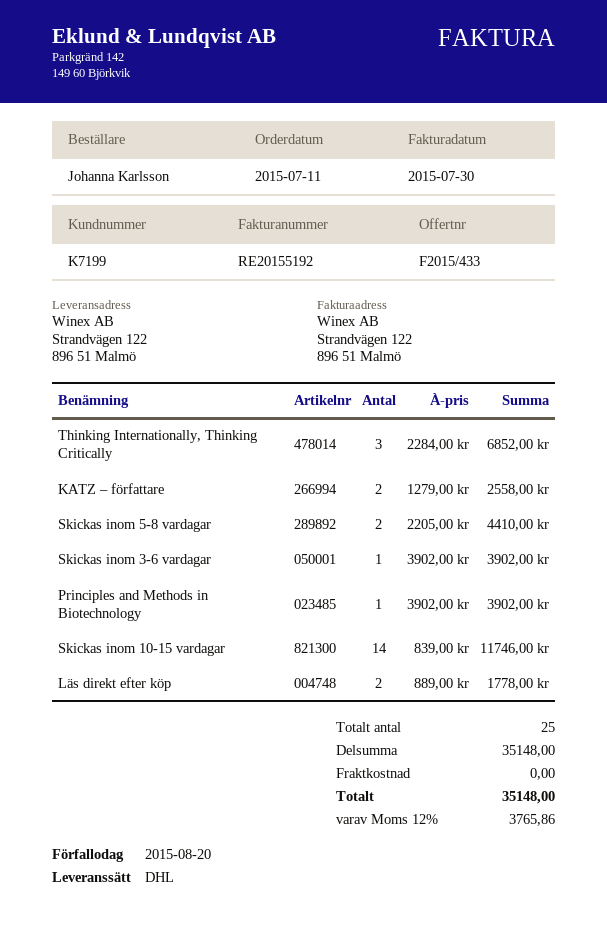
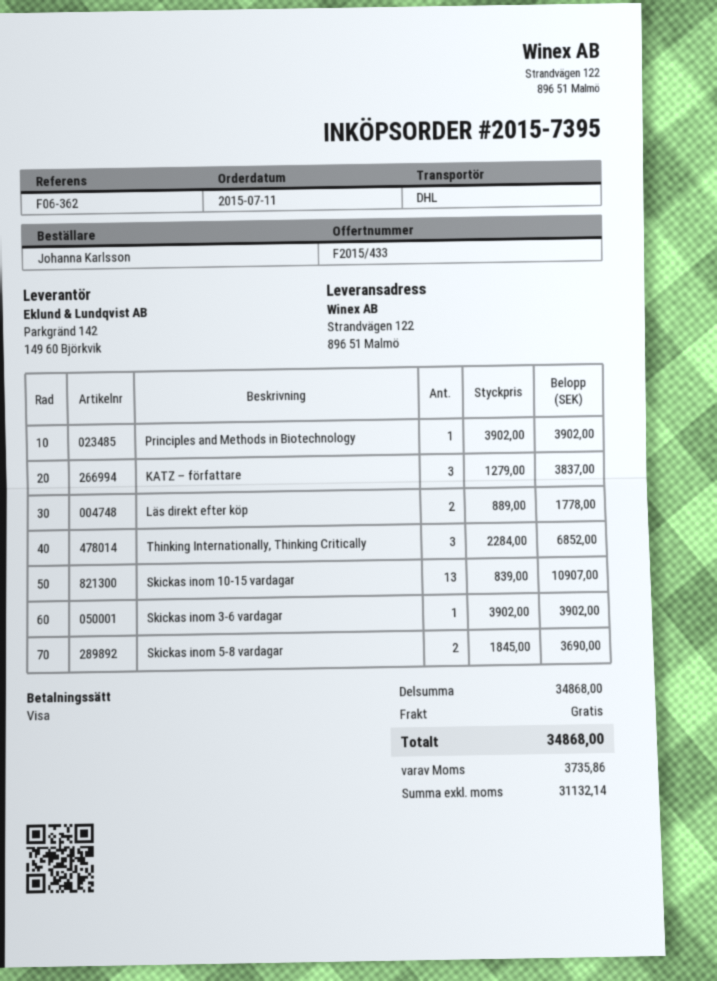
KATZ – författare: 2 x 1279.00 = 2558.00 -> 3 x 1279.00 = 3837.00
Skickas inom 5-8 vardagar: 2 x 2205.00 = 4410.00 -> 2 x 1845.00 = 3690.00
Skickas inom 10-15 vardagar: 14 x 839.00 = 11746.00 -> 13 x 839.00 = 10907.00
subtotal: 35148.00 -> 34868.00
tax: 3765.86 -> 3735.86
total: 35148.00 -> 34868.00

